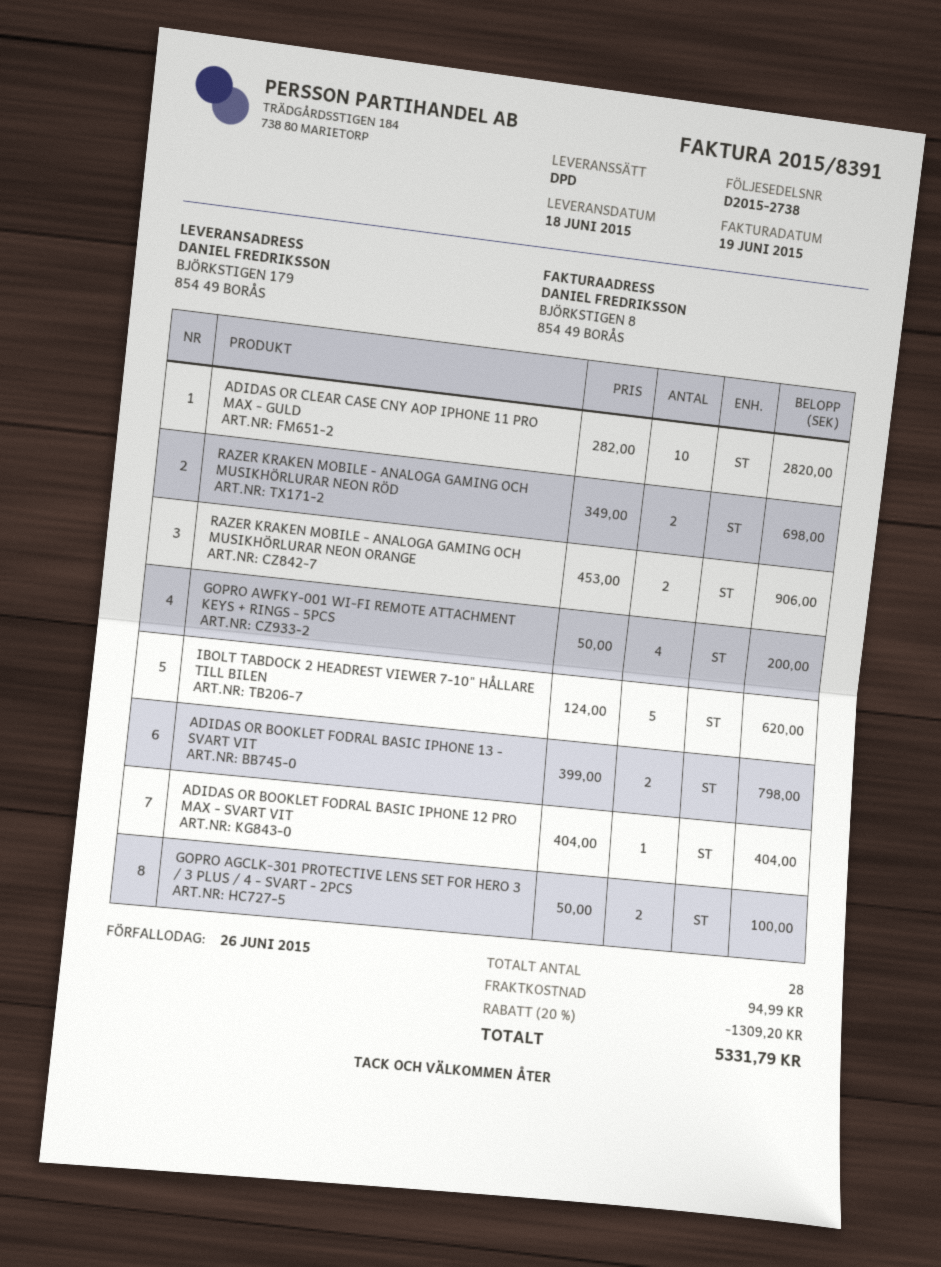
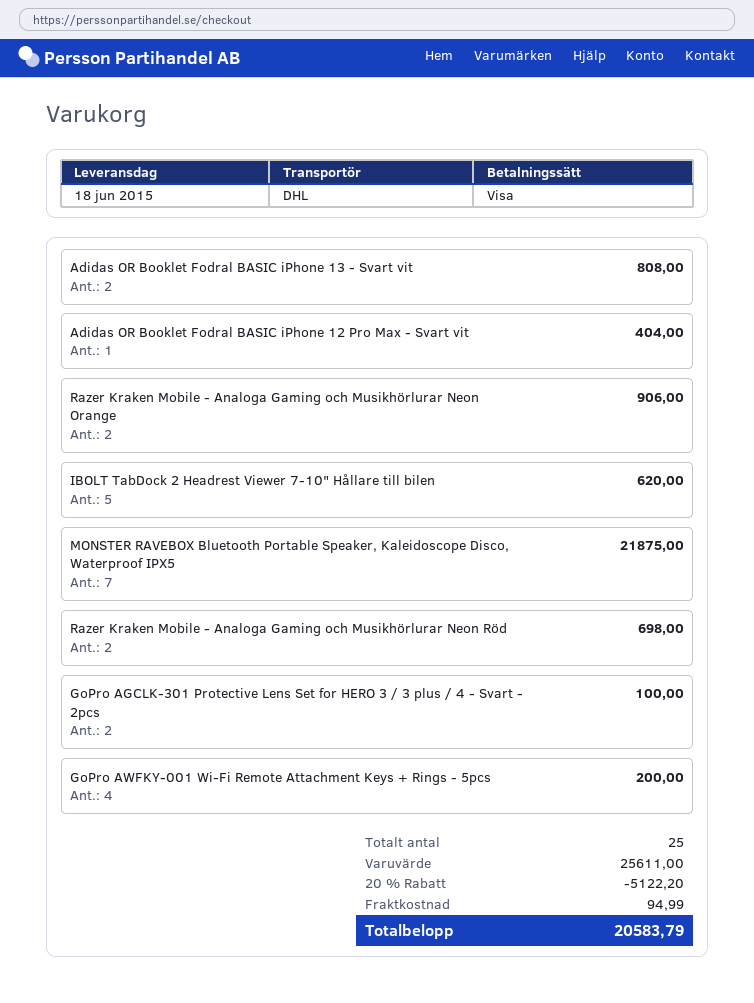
shipping method: DPD -> DHL
ADIDAS OR CLEAR CASE CNY AOP IPHONE 11 PRO MAX - GULD: 10 for 2820.00 -> none
ADIDAS OR BOOKLET FODRAL BASIC IPHONE 13 - SVART VIT: 2 for 798.00 -> 2 for 808.00
MONSTER RAVEBOX Bluetooth Portable Speaker, Kaleidoscope Disco, Waterproof IPX5: none -> 7 for 21875.00
total quantity: 28 -> 25
discount: 20% = 1309.20 -> 20% = 5122.20
total: 5331.79 -> 20583.79

